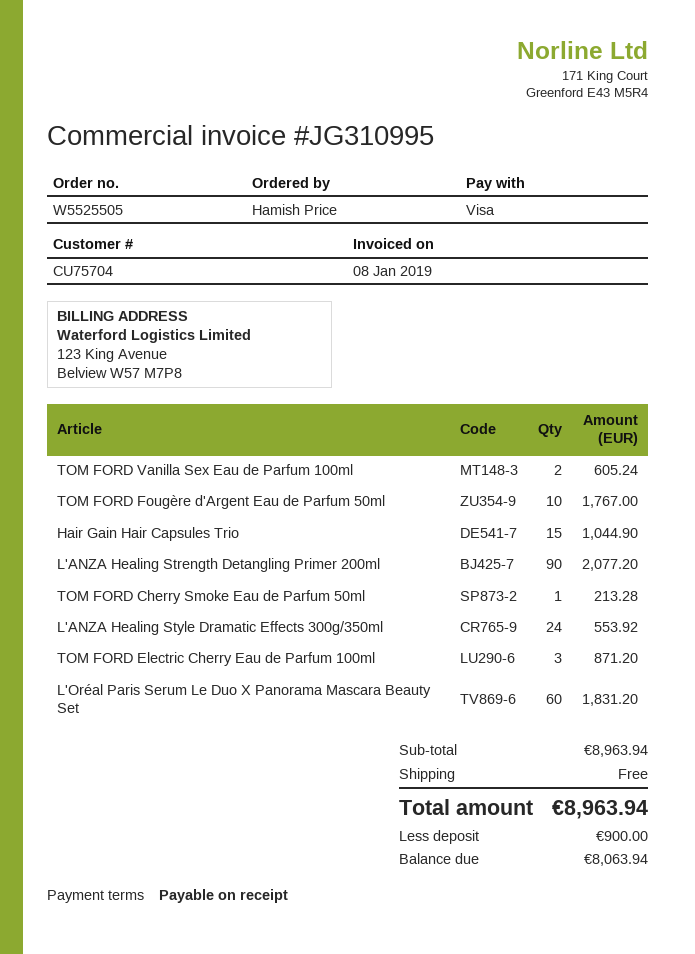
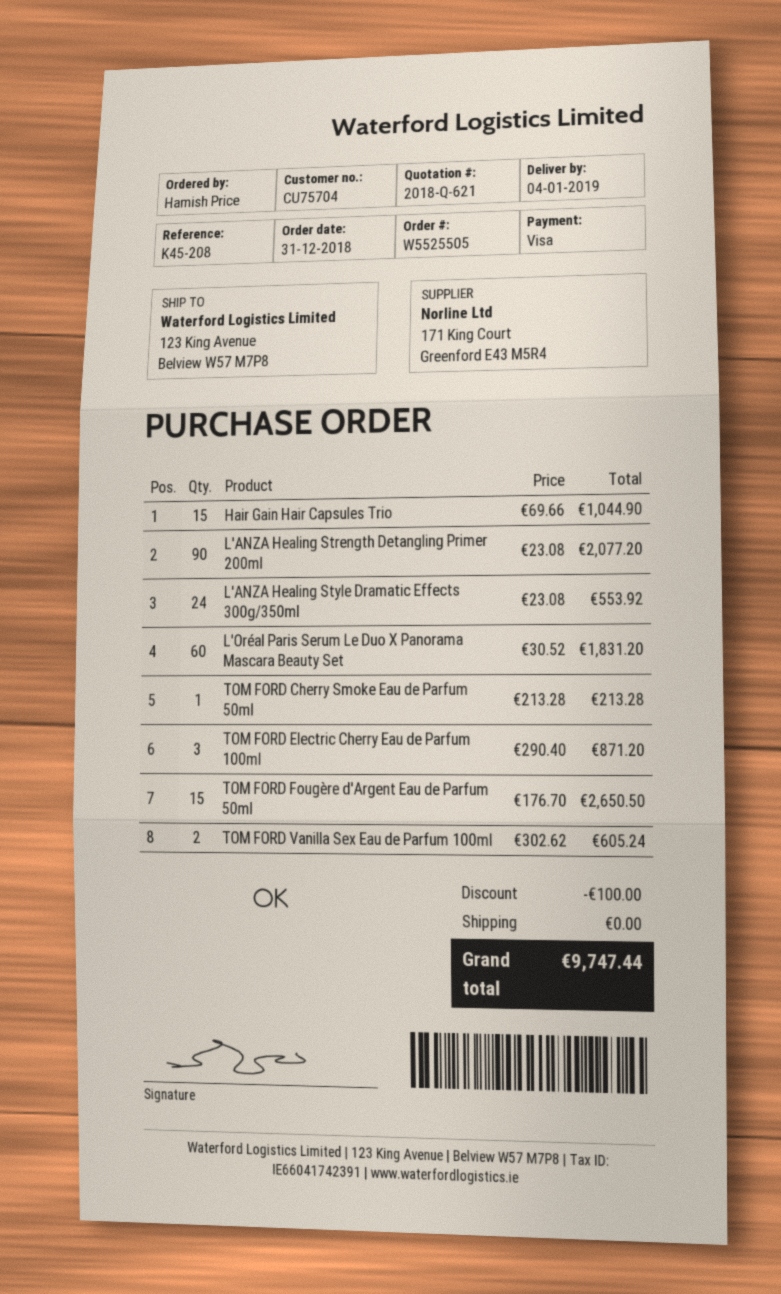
TOM FORD Fougère d'Argent Eau de Parfum 50ml: 10 for 1767.00 -> 15 for 2650.50
discount: none -> 100.00
total: 8963.94 -> 9747.44

